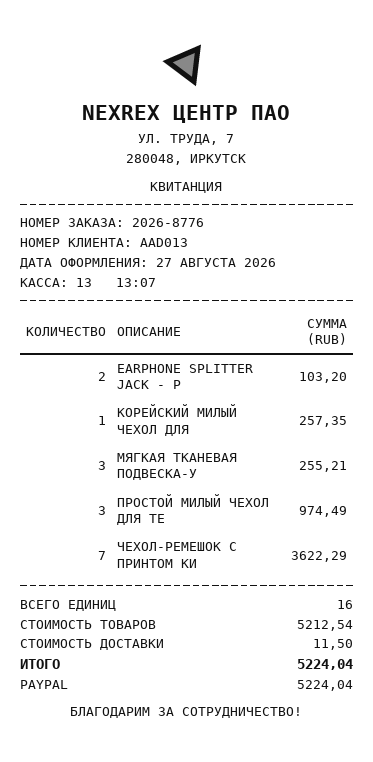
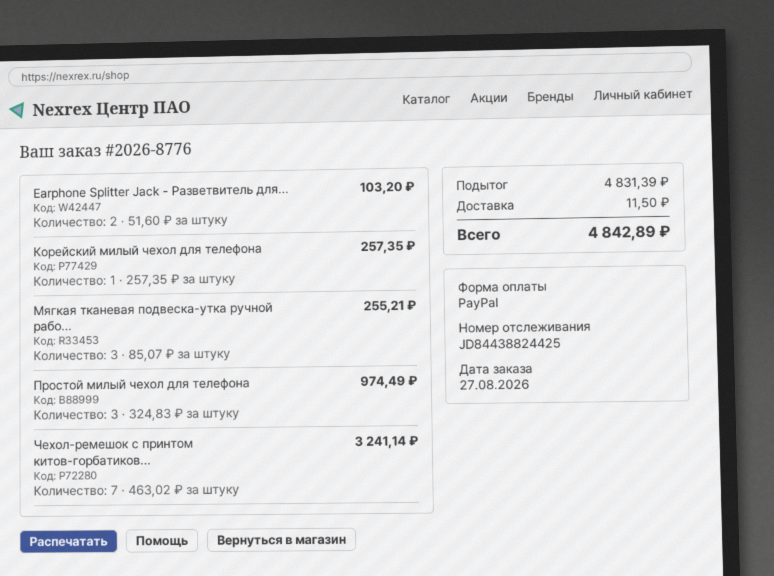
ЧЕХОЛ-РЕМЕШОК С ПРИНТОМ КИ: 7 for 3622.29 -> 7 for 3241.14
subtotal: 5212.54 -> 4831.39
total: 5224.04 -> 4842.89

